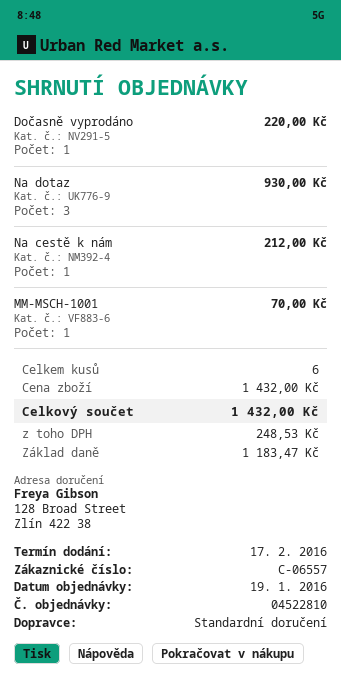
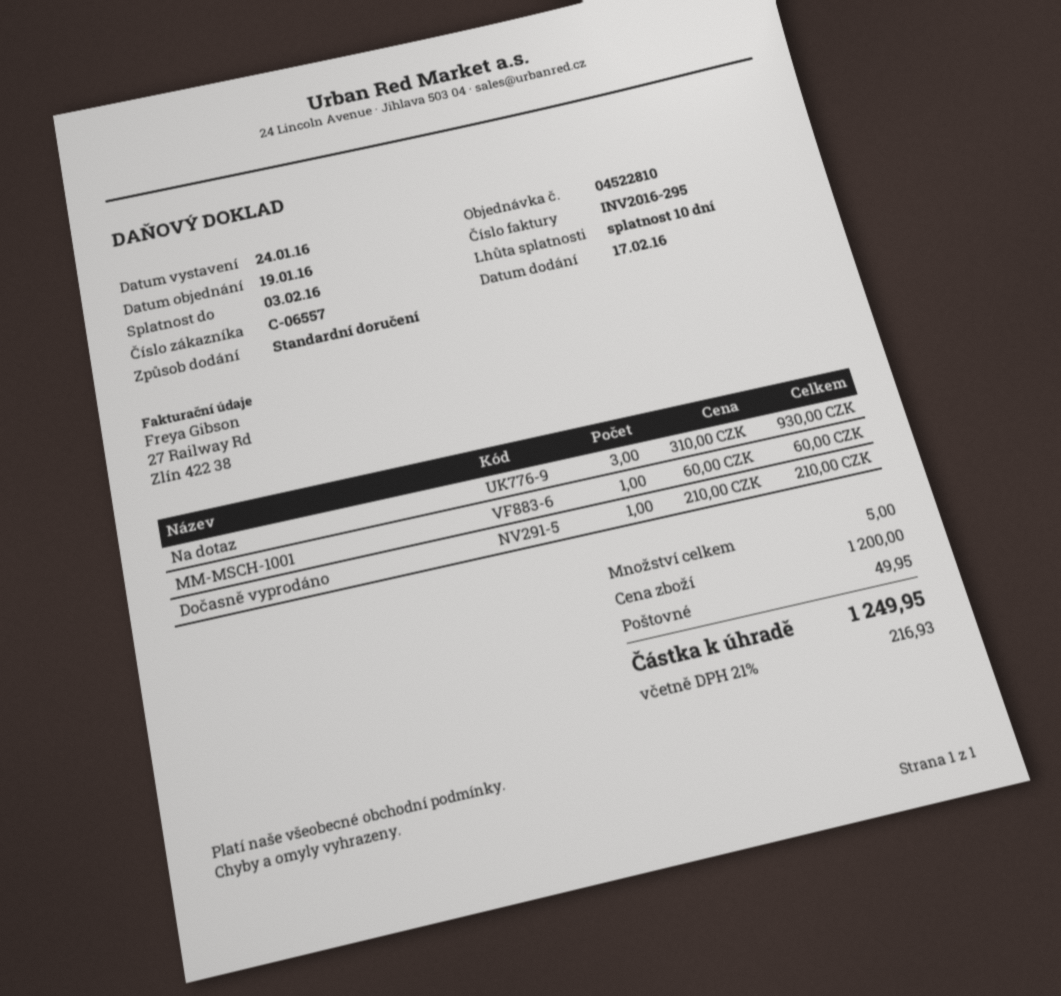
Dočasně vyprodáno: 1 for 220.00 -> 1 for 210.00
Na cestě k nám: 1 for 212.00 -> none
MM-MSCH-1001: 1 for 70.00 -> 1 for 60.00
total quantity: 6 -> 5
subtotal: 1432.00 -> 1200.00
shipping: none -> 49.95
tax: 248.53 -> 216.93
total: 1432.00 -> 1249.95

